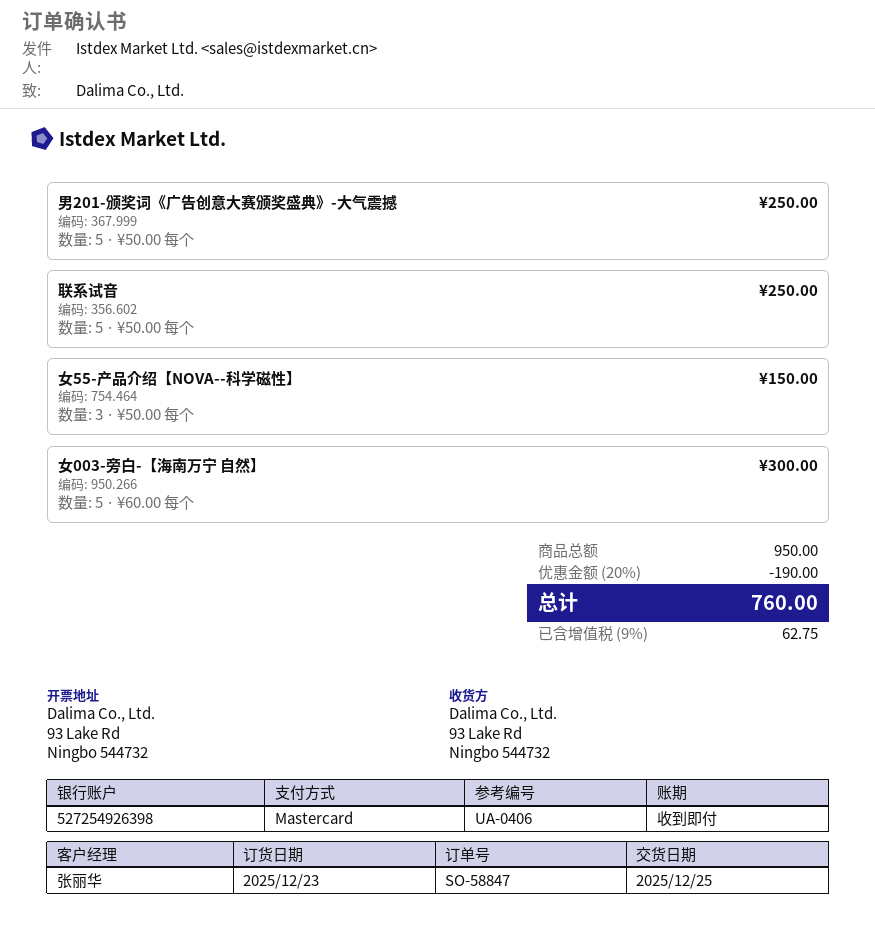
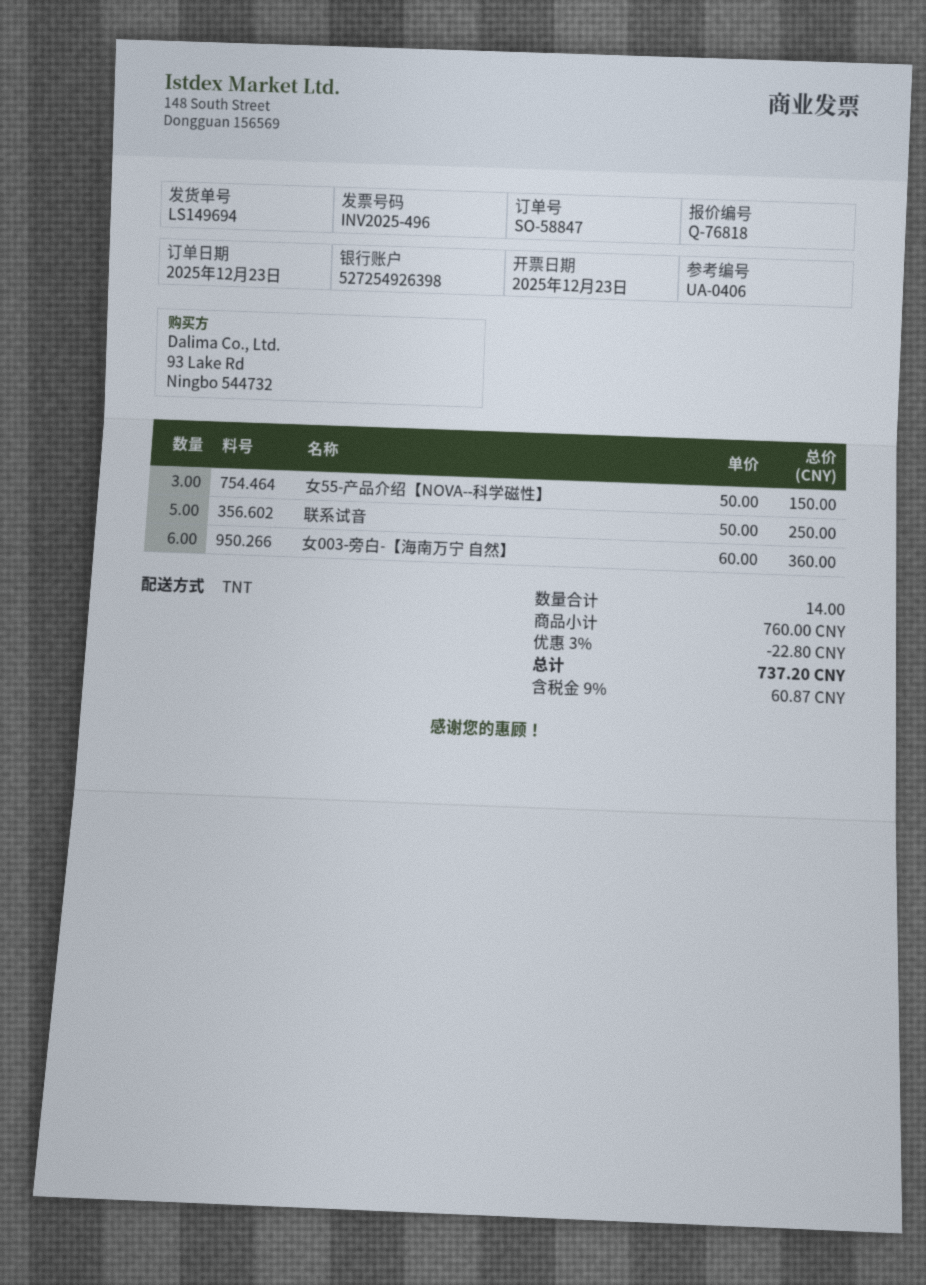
男201-颁奖词《广告创意大赛颁奖盛典》-大气震撼: 5 x 50.00 = 250.00 -> none
女003-旁白-【海南万宁 自然】: 5 x 60.00 = 300.00 -> 6 x 60.00 = 360.00
subtotal: 950.00 -> 760.00
discount: 20% = 190.00 -> 3% = 22.80
tax: 9% = 62.75 -> 9% = 60.87
total: 760.00 -> 737.20

